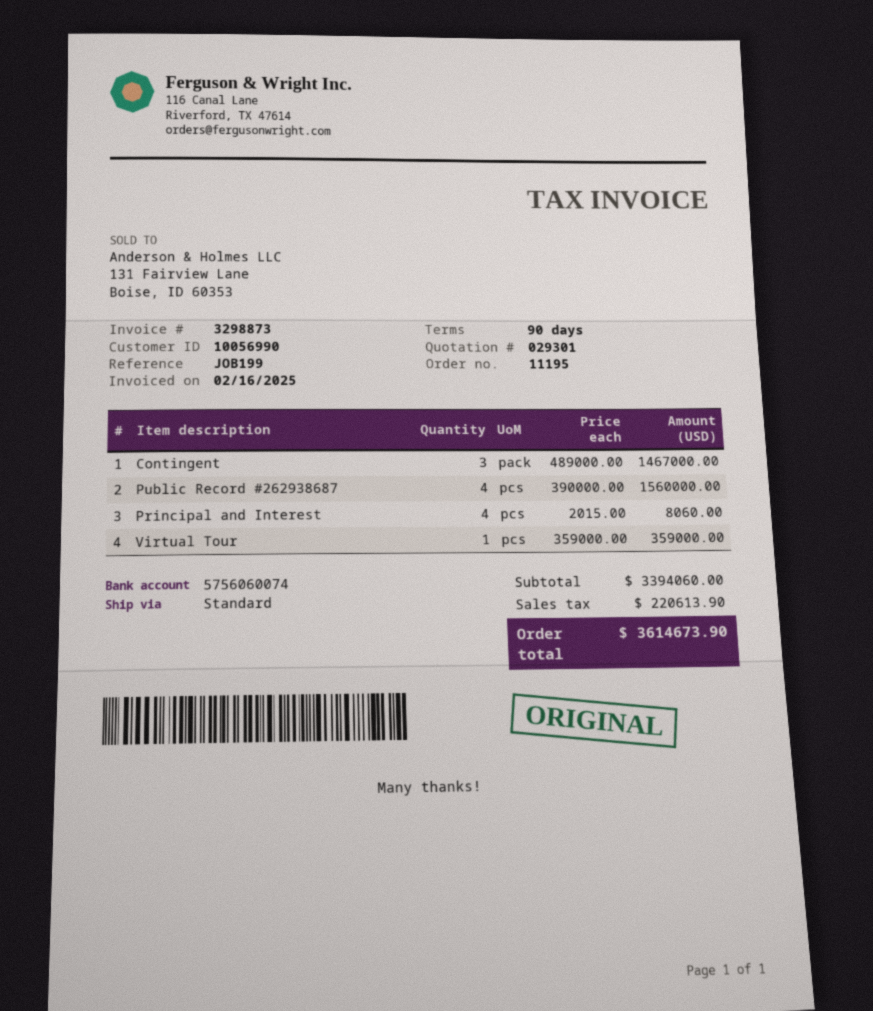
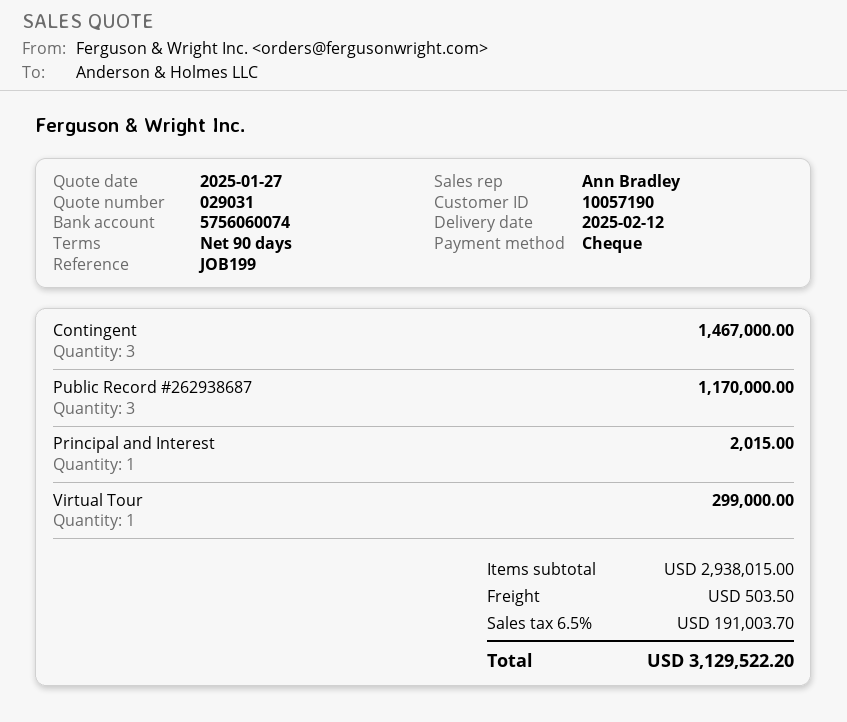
quote number: 029301 -> 029031
customer number: 10056990 -> 10057190
Public Record #262938687: 4 for 1560000.00 -> 3 for 1170000.00
Principal and Interest: 4 for 8060.00 -> 1 for 2015.00
Virtual Tour: 1 for 359000.00 -> 1 for 299000.00
subtotal: 3394060.00 -> 2938015.00
shipping: none -> 503.50
tax: 220613.90 -> 191003.70
total: 3614673.90 -> 3129522.20

